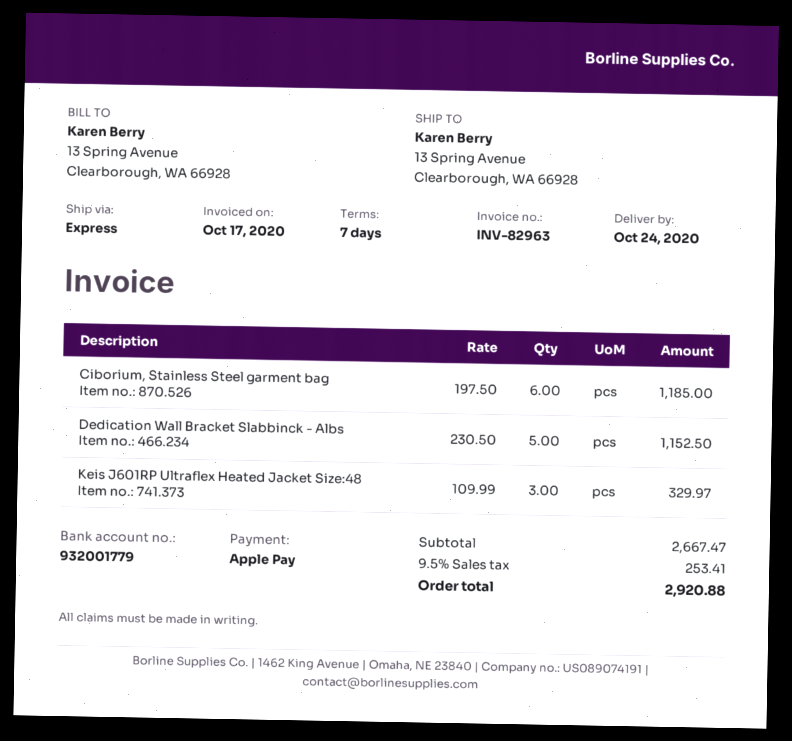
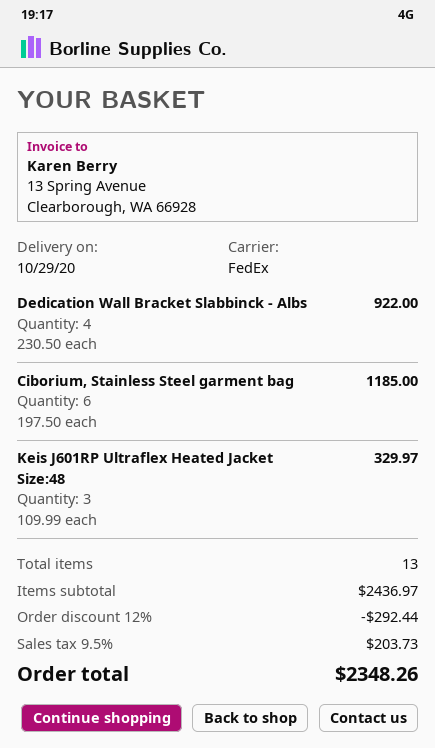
delivery date: 2020-10-24 -> 2020-10-29
shipping method: express -> FedEx
Dedication Wall Bracket Slabbinck - Albs: 5 x 230.50 = 1152.50 -> 4 x 230.50 = 922.00
subtotal: 2667.47 -> 2436.97
discount: none -> 12% = 292.44
tax: 9.5% = 253.41 -> 9.5% = 203.73
total: 2920.88 -> 2348.26

